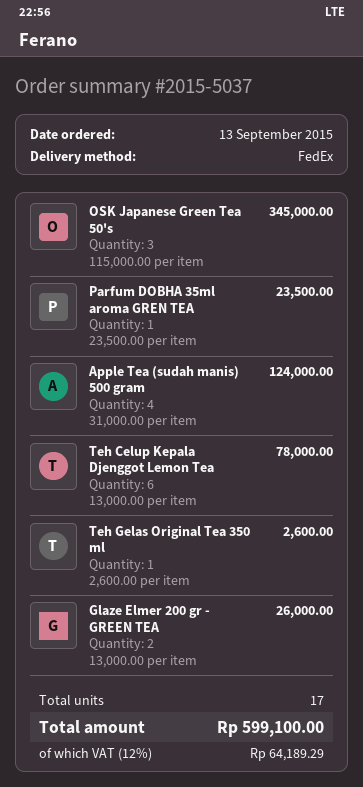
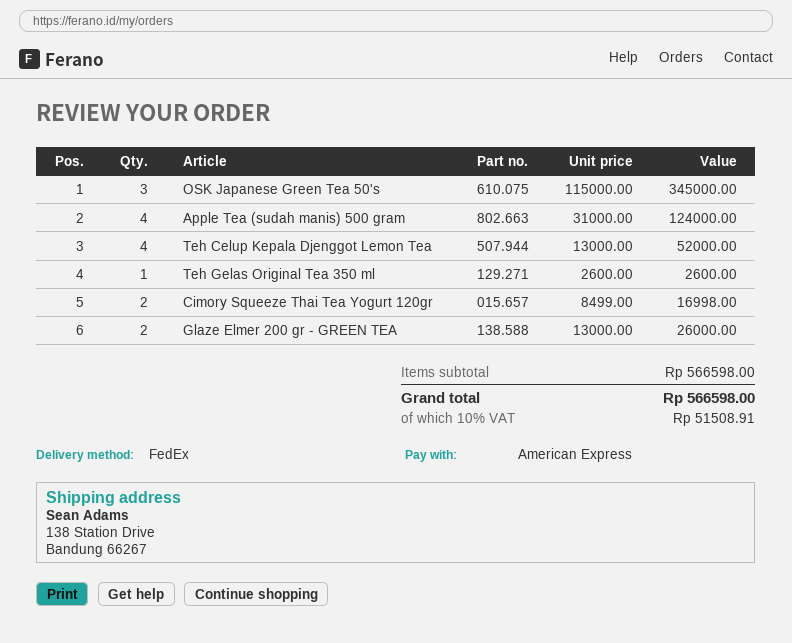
Parfum DOBHA 35ml aroma GREN TEA: 1 x 23500.00 = 23500.00 -> none
Teh Celup Kepala Djenggot Lemon Tea: 6 x 13000.00 = 78000.00 -> 4 x 13000.00 = 52000.00
Cimory Squeeze Thai Tea Yogurt 120gr: none -> 2 x 8499.00 = 16998.00
tax: 12% = 64189.29 -> 10% = 51508.91
total: 599100.00 -> 566598.00

